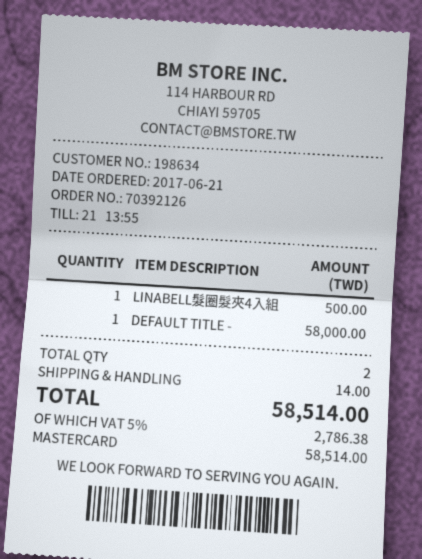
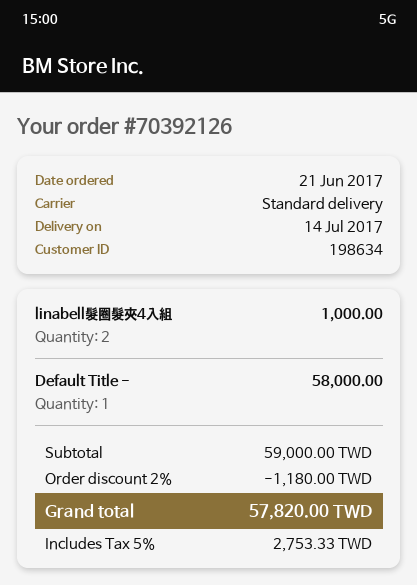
LINABELL髮圈髮夾4入組: 1 for 500.00 -> 2 for 1000.00
discount: none -> 2% = 1180.00
shipping: 14.00 -> none
tax: 5% = 2786.38 -> 5% = 2753.33
total: 58514.00 -> 57820.00

